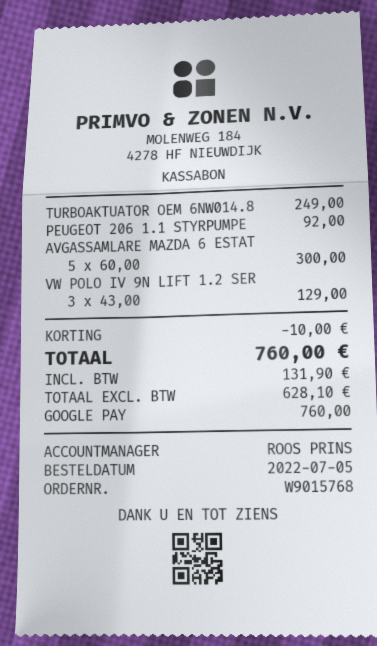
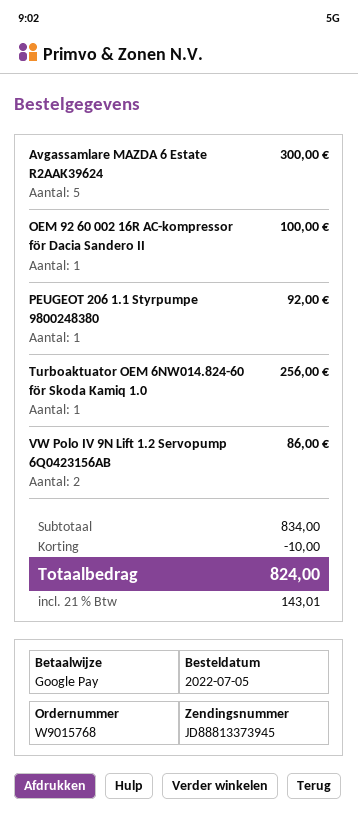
TURBOAKTUATOR OEM 6NW014.8: 1 for 249.00 -> 1 for 256.00
VW POLO IV 9N LIFT 1.2 SER: 3 for 129.00 -> 2 for 86.00
OEM 92 60 002 16R AC-kompressor för Dacia Sandero II: none -> 1 for 100.00
tax: 131.90 -> 143.01
total: 760.00 -> 824.00

